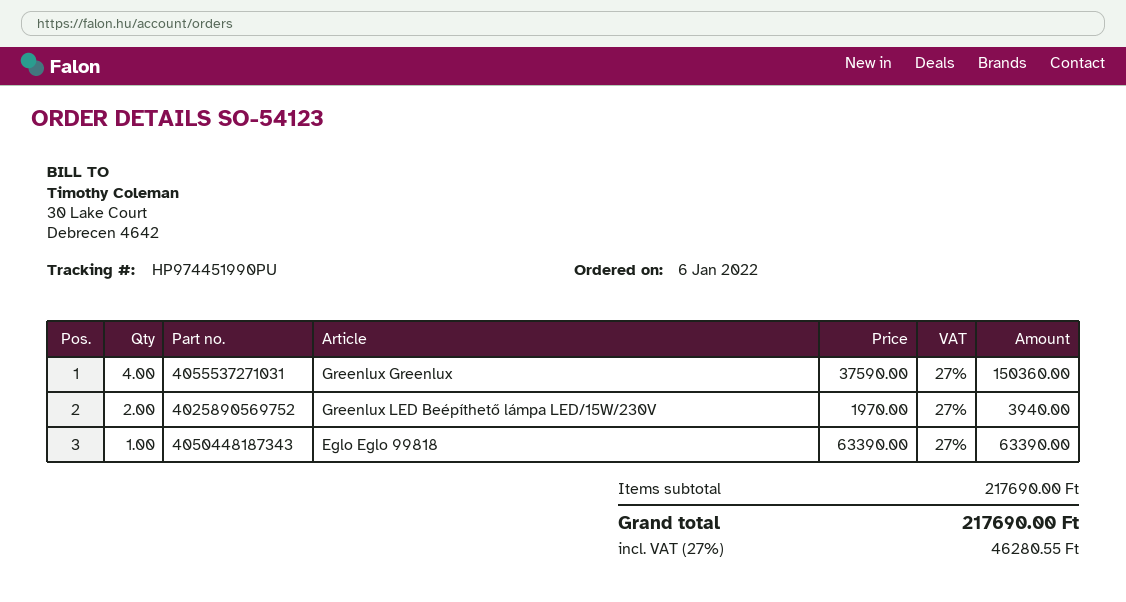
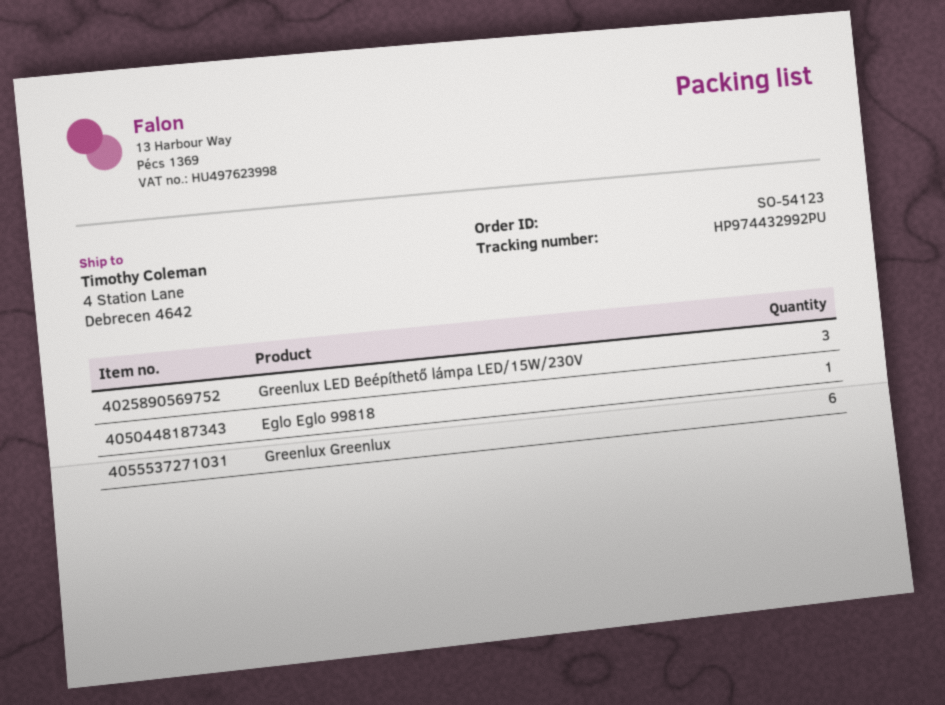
tracking number: HP974451990PU -> HP974432992PU
Greenlux Greenlux: 4 -> 6
Greenlux LED Beépíthető lámpa LED/15W/230V: 2 -> 3

